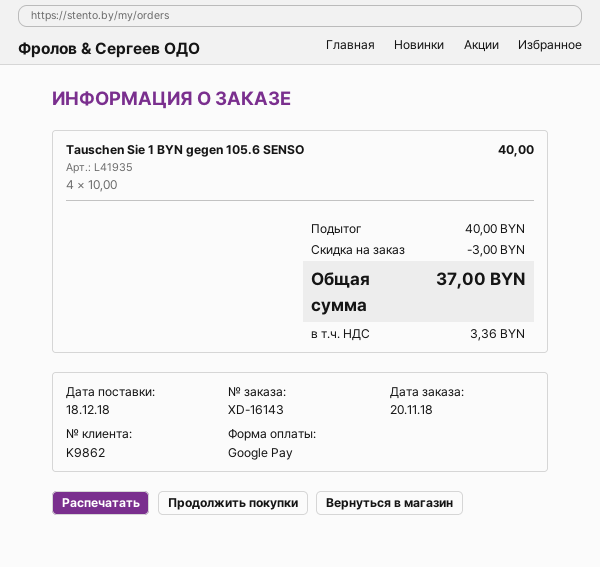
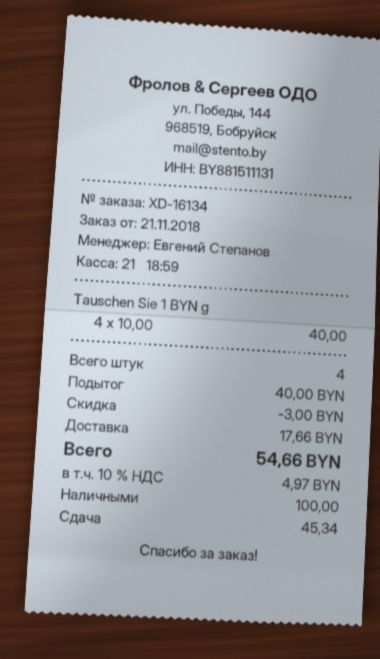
order number: XD-16143 -> XD-16134
order date: 2018-11-20 -> 2018-11-21
payment method: Google Pay -> cash
shipping: none -> 17.66
tax: 3.36 -> 4.97
total: 37.00 -> 54.66

